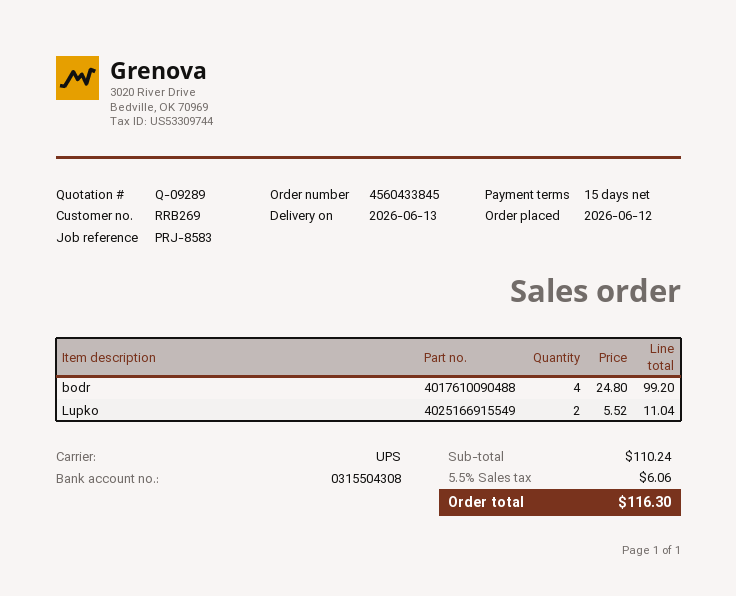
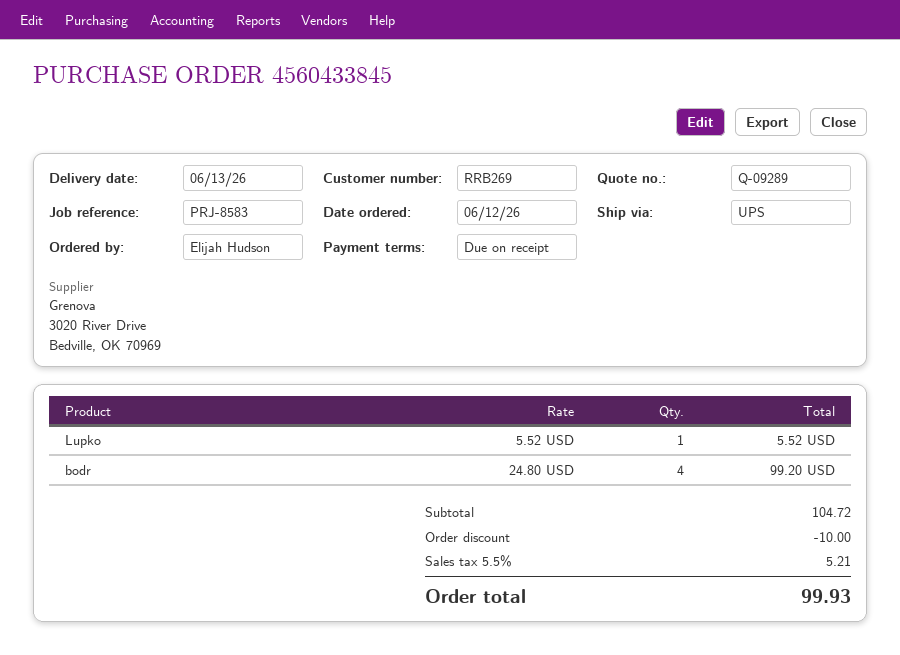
payment terms: 15 days -> on receipt
Lupko: 2 x 5.52 = 11.04 -> 1 x 5.52 = 5.52
subtotal: 110.24 -> 104.72
discount: none -> 10.00
tax: 5.5% = 6.06 -> 5.5% = 5.21
total: 116.30 -> 99.93

